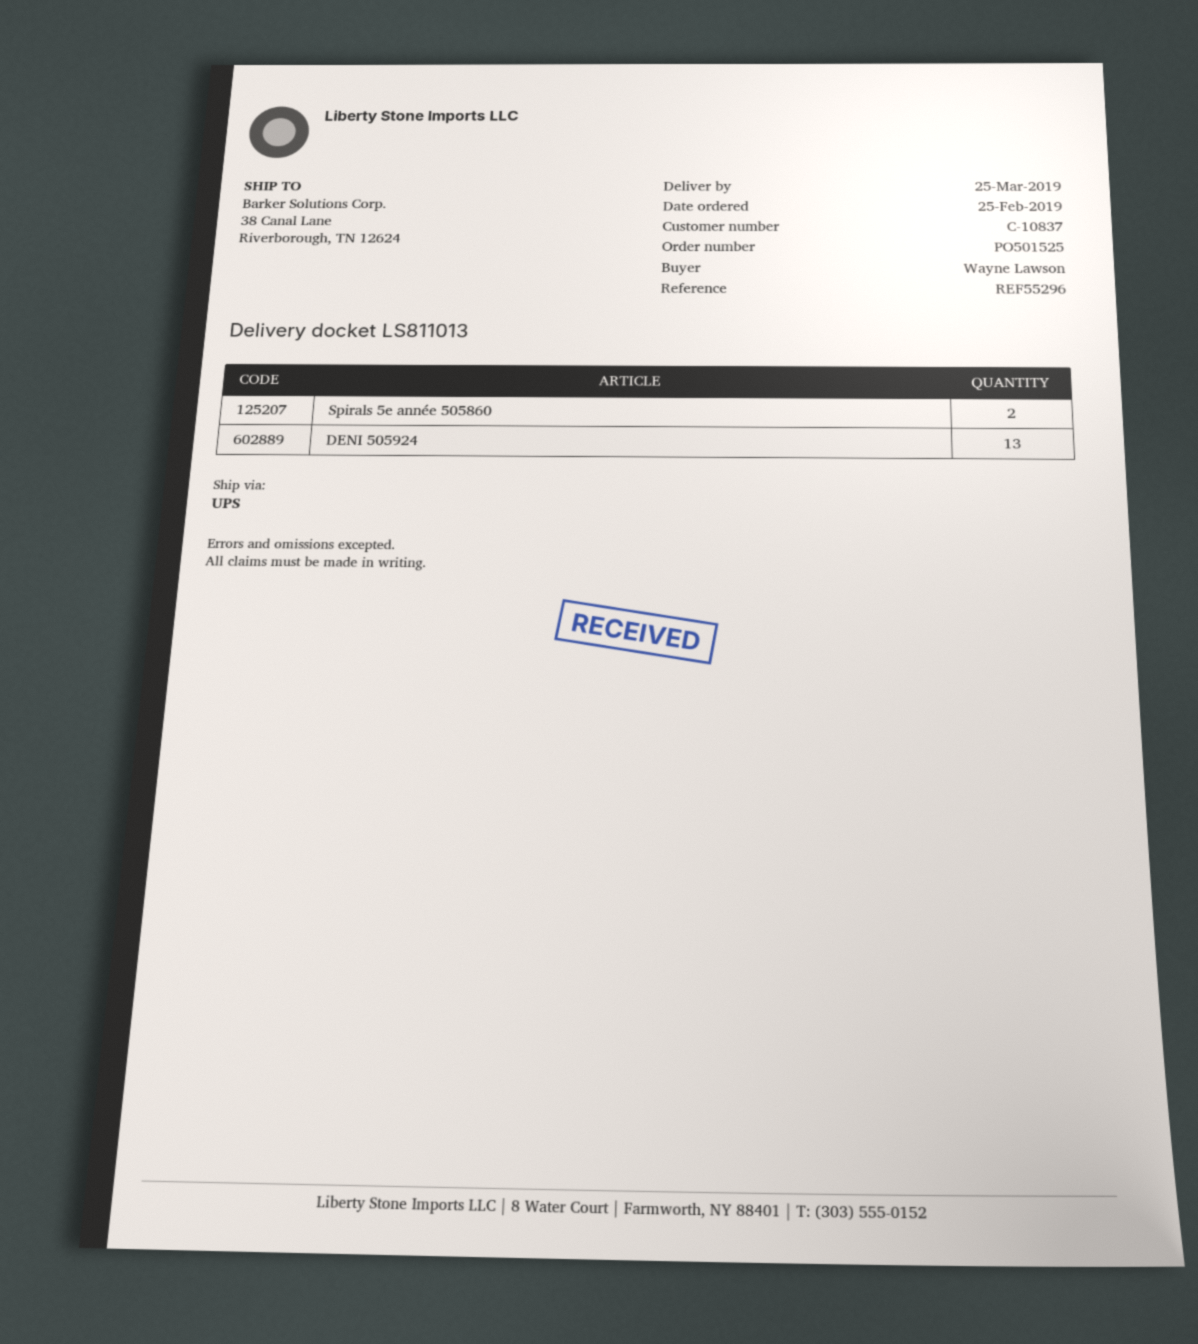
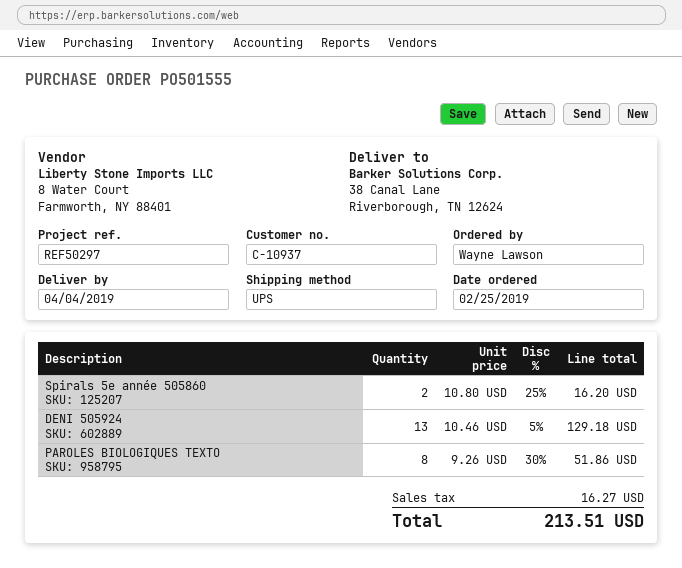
order number: PO501525 -> PO501555
delivery date: 2019-03-25 -> 2019-04-04
customer number: C-10837 -> C-10937
reference: REF55296 -> REF50297
PAROLES BIOLOGIQUES TEXTO: none -> 8

